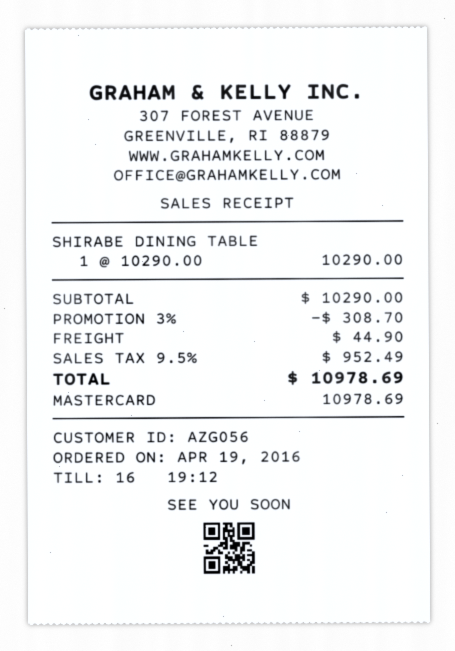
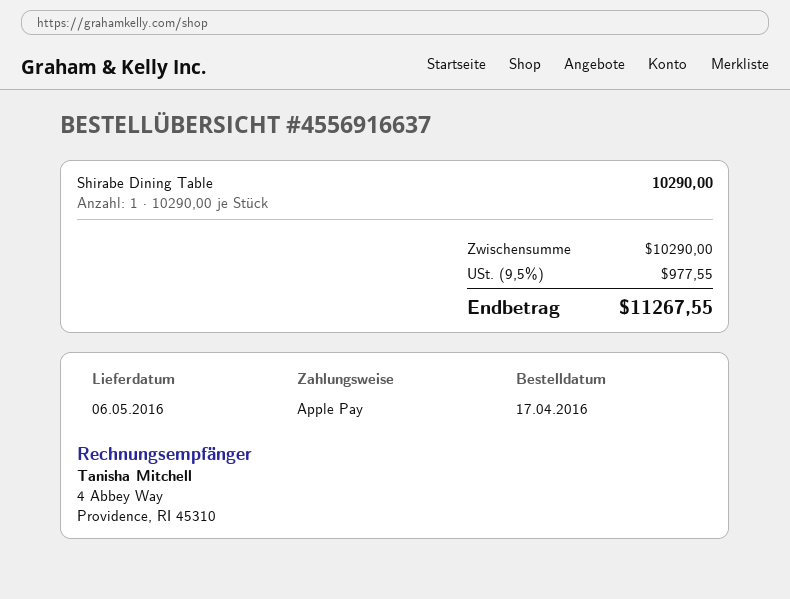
order date: 2016-04-19 -> 2016-04-17
payment method: Mastercard -> Apple Pay
discount: 3% = 308.70 -> none
shipping: 44.90 -> none
tax: 9.5% = 952.49 -> 9.5% = 977.55
total: 10978.69 -> 11267.55

